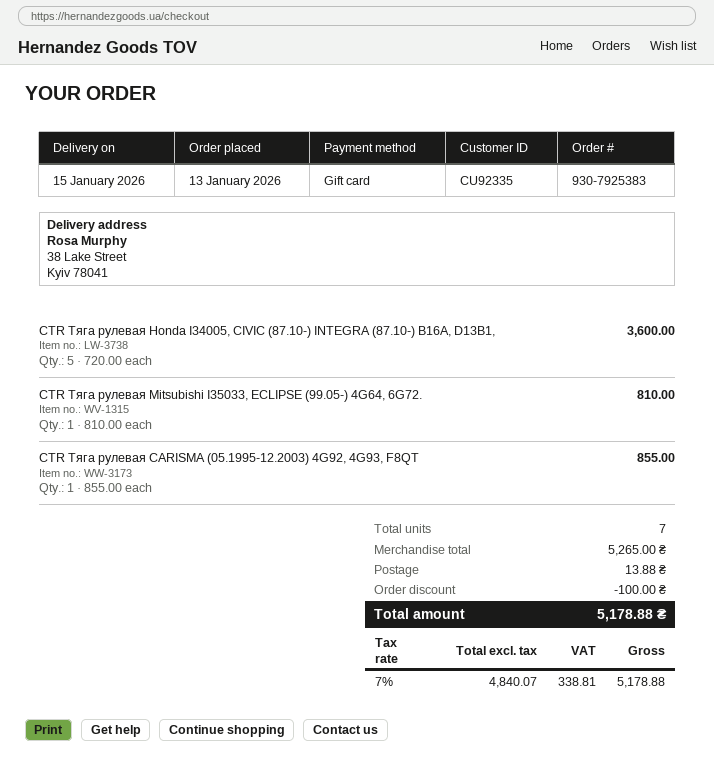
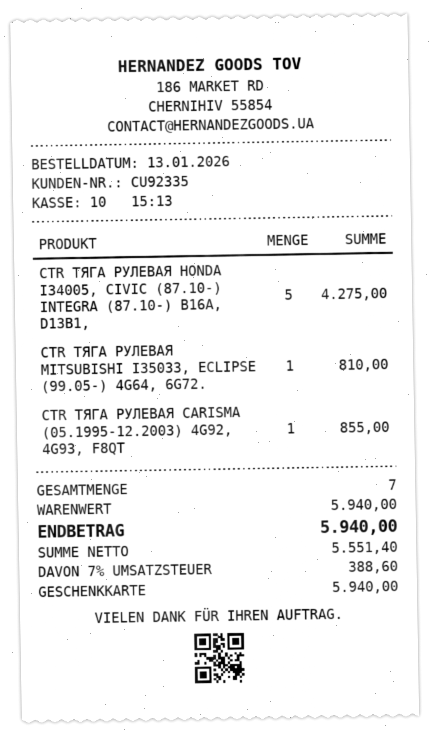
CTR Тяга рулевая Honda I34005, CIVIC (87.10-) INTEGRA (87.10-) B16A, D13B1,: 5 for 3600.00 -> 5 for 4275.00
subtotal: 5265.00 -> 5940.00
discount: 100.00 -> none
shipping: 13.88 -> none
net: 4840.07 -> 5551.40
tax: 7% = 338.81 -> 7% = 388.60
total: 5178.88 -> 5940.00

